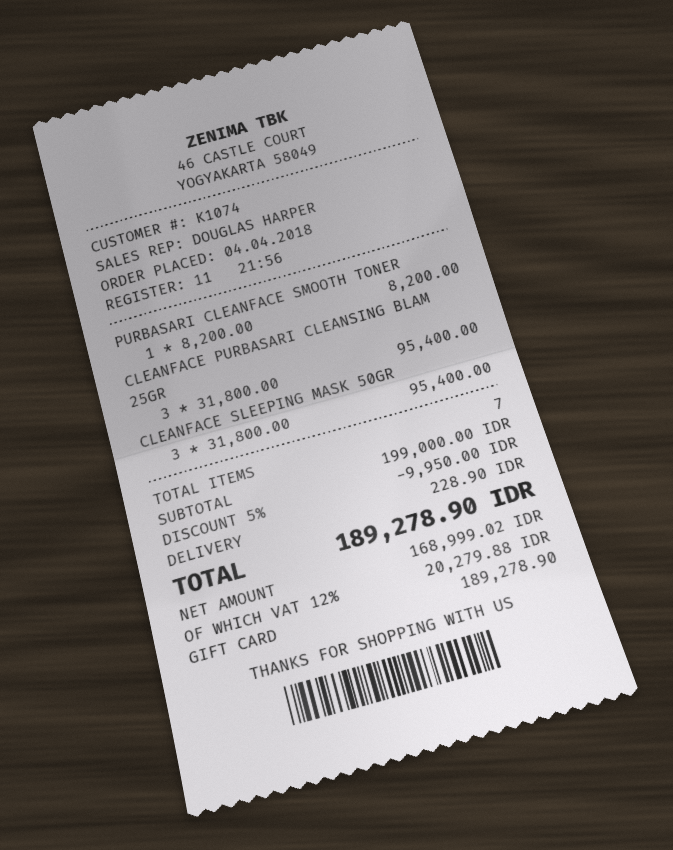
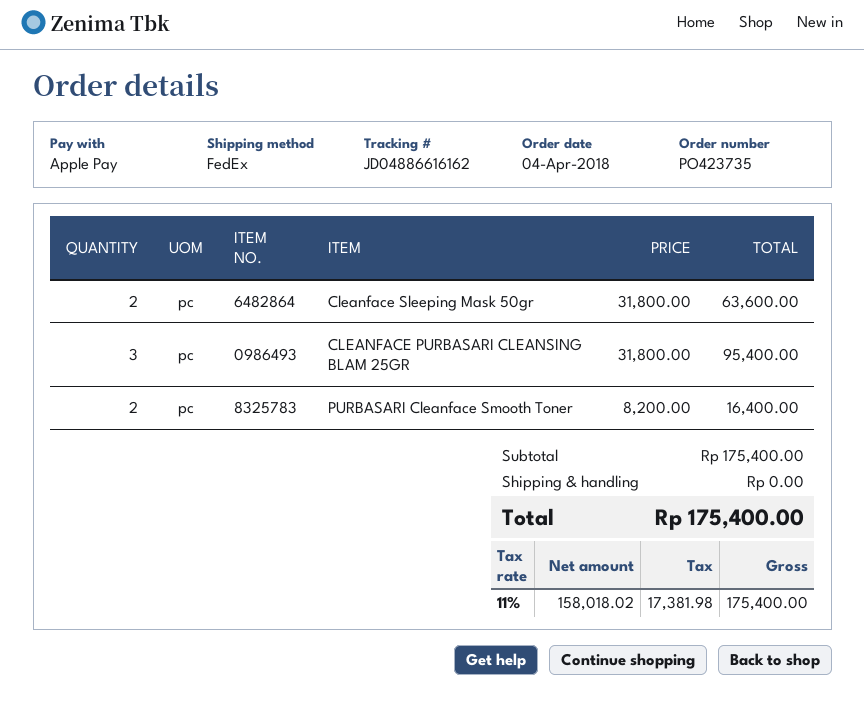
payment method: gift card -> Apple Pay
PURBASARI CLEANFACE SMOOTH TONER: 1 x 8200.00 = 8200.00 -> 2 x 8200.00 = 16400.00
CLEANFACE SLEEPING MASK 50GR: 3 x 31800.00 = 95400.00 -> 2 x 31800.00 = 63600.00
subtotal: 199000.00 -> 175400.00
discount: 5% = 9950.00 -> none
shipping: 228.90 -> 0.00
net: 168999.02 -> 158018.02
tax: 12% = 20279.88 -> 11% = 17381.98
total: 189278.90 -> 175400.00

